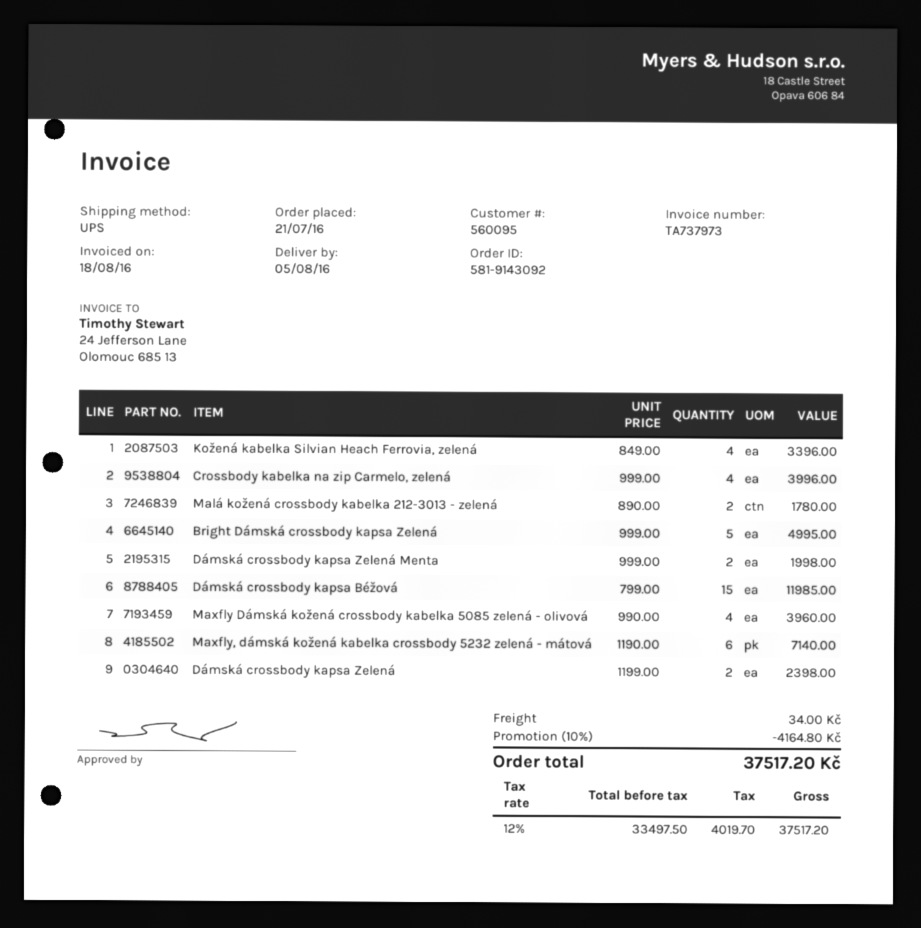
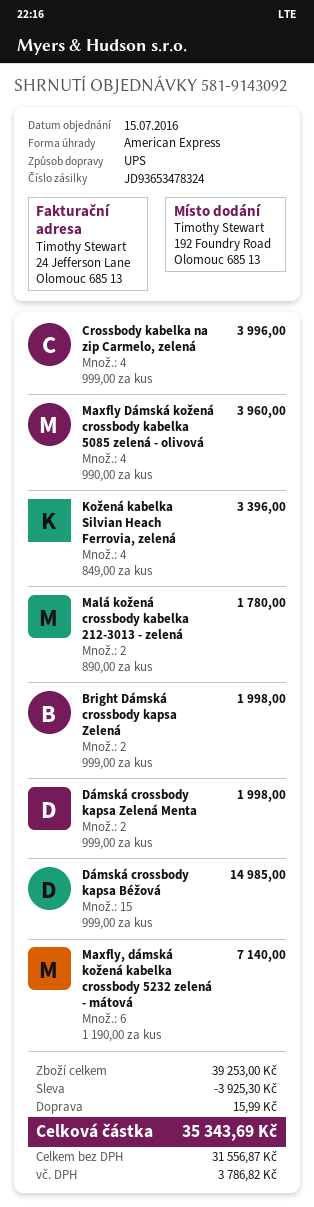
order date: 2016-07-21 -> 2016-07-15
Bright Dámská crossbody kapsa Zelená: 5 x 999.00 = 4995.00 -> 2 x 999.00 = 1998.00
Dámská crossbody kapsa Béžová: 15 x 799.00 = 11985.00 -> 15 x 999.00 = 14985.00
Dámská crossbody kapsa Zelená: 2 x 1199.00 = 2398.00 -> none
discount: 4164.80 -> 3925.30
shipping: 34.00 -> 15.99
net: 33497.50 -> 31556.87
tax: 4019.70 -> 3786.82
total: 37517.20 -> 35343.69

